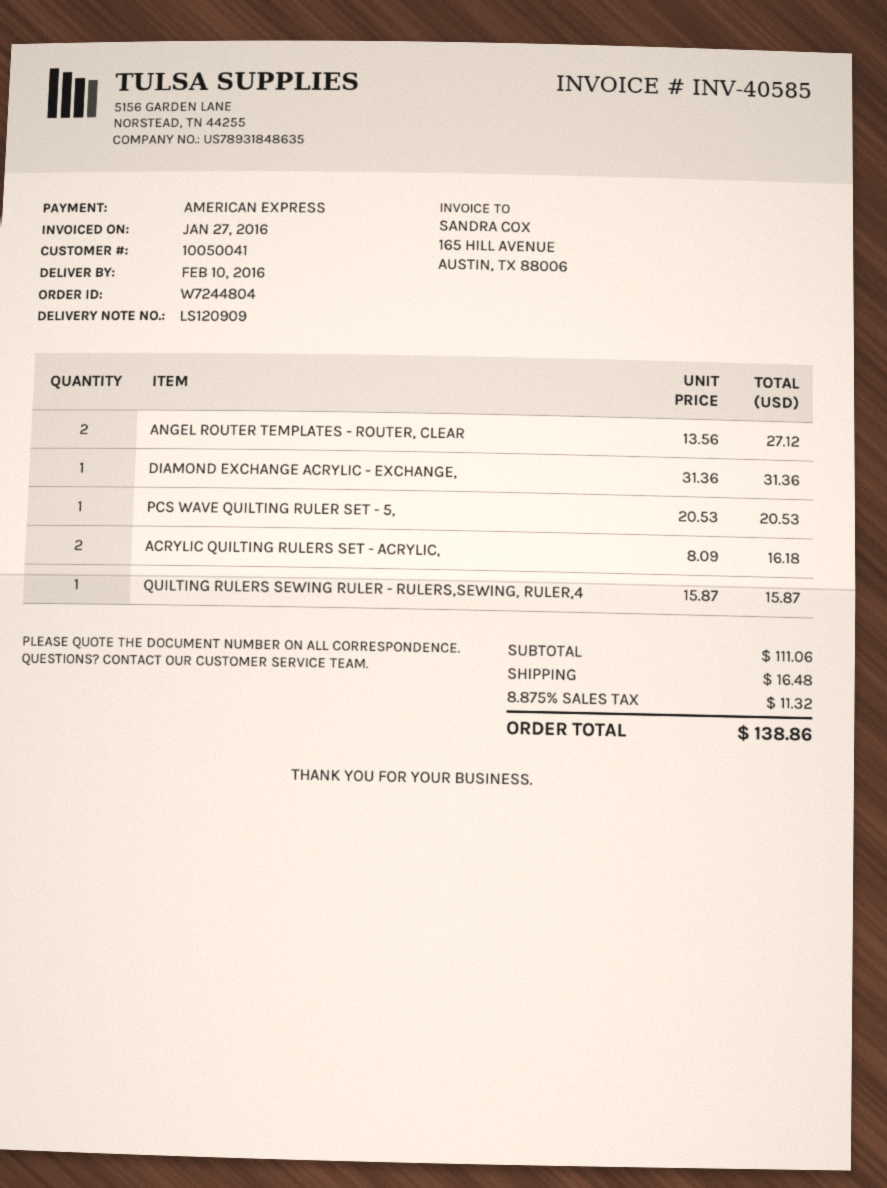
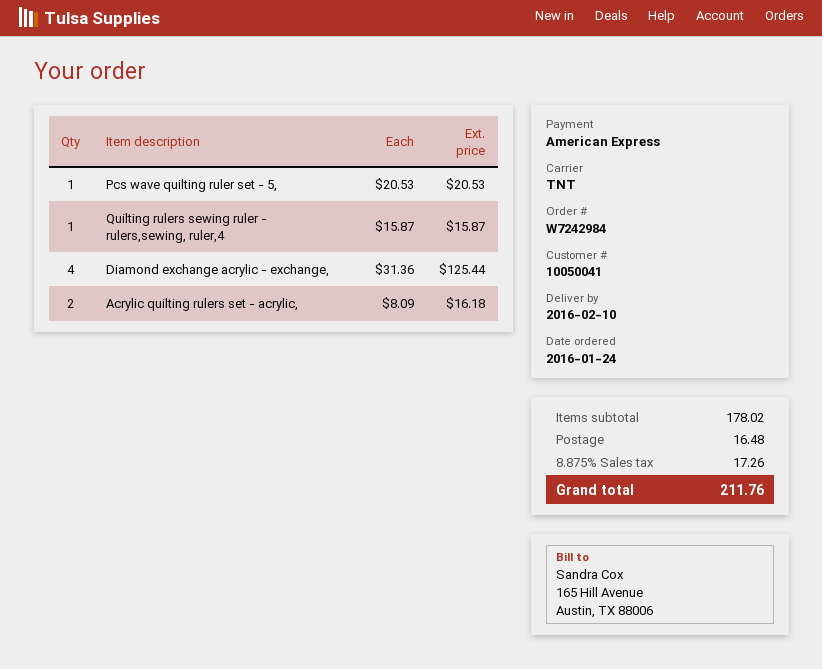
order number: W7244804 -> W7242984
ANGEL ROUTER TEMPLATES - ROUTER, CLEAR: 2 x 13.56 = 27.12 -> none
DIAMOND EXCHANGE ACRYLIC - EXCHANGE,: 1 x 31.36 = 31.36 -> 4 x 31.36 = 125.44
subtotal: 111.06 -> 178.02
tax: 8.875% = 11.32 -> 8.875% = 17.26
total: 138.86 -> 211.76

